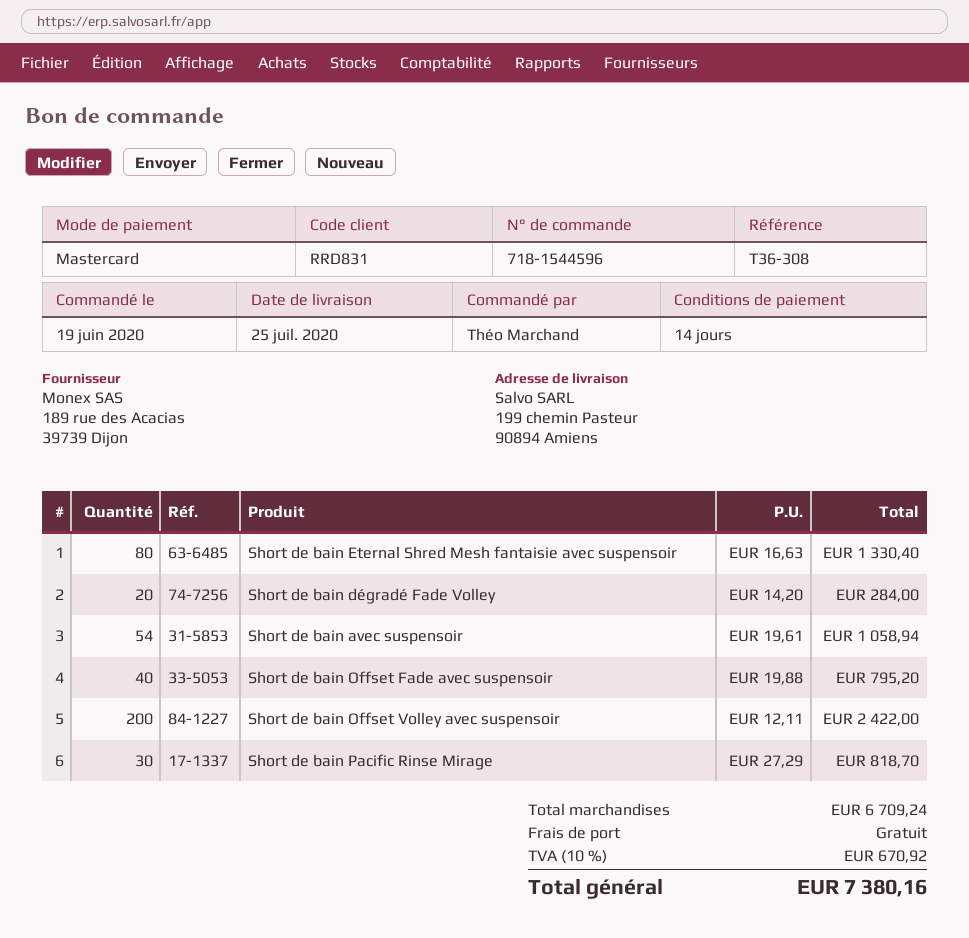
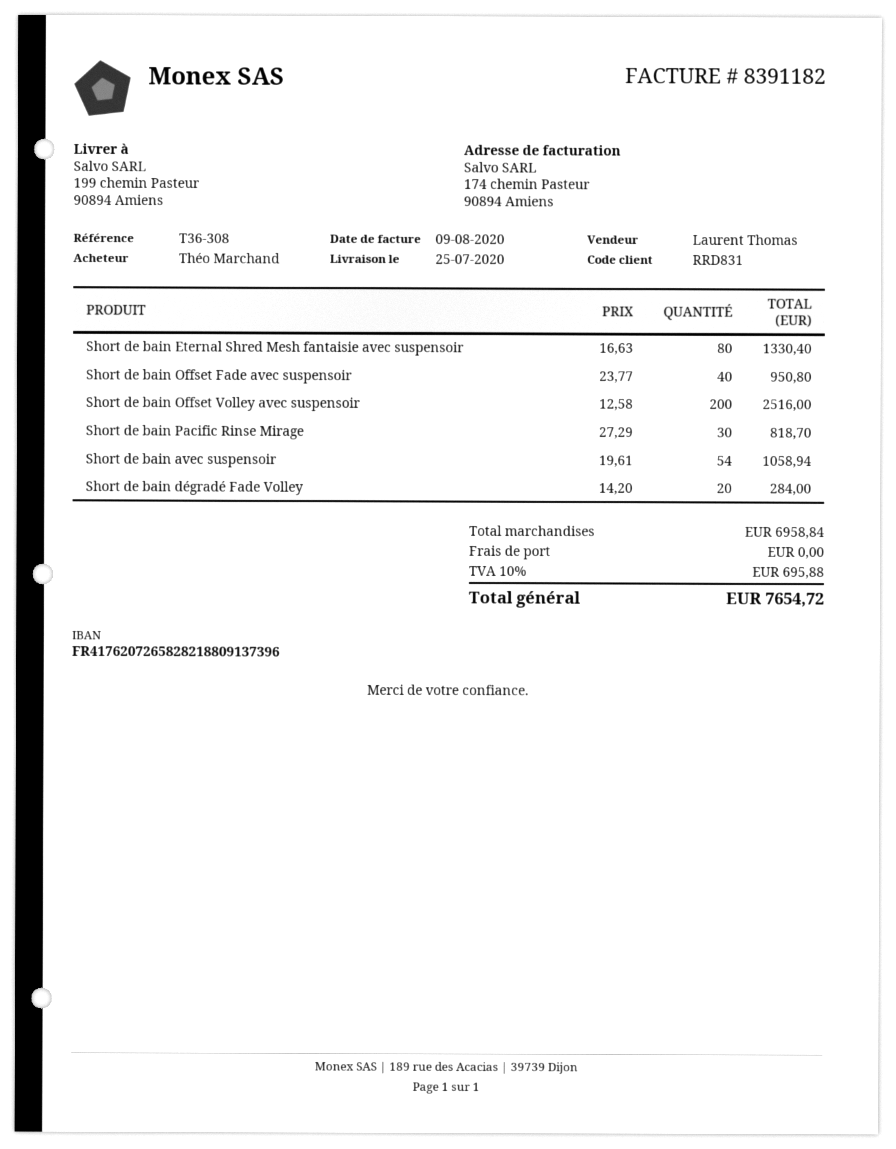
Short de bain Offset Fade avec suspensoir: 40 x 19.88 = 795.20 -> 40 x 23.77 = 950.80
Short de bain Offset Volley avec suspensoir: 200 x 12.11 = 2422.00 -> 200 x 12.58 = 2516.00
subtotal: 6709.24 -> 6958.84
tax: 10% = 670.92 -> 10% = 695.88
total: 7380.16 -> 7654.72

